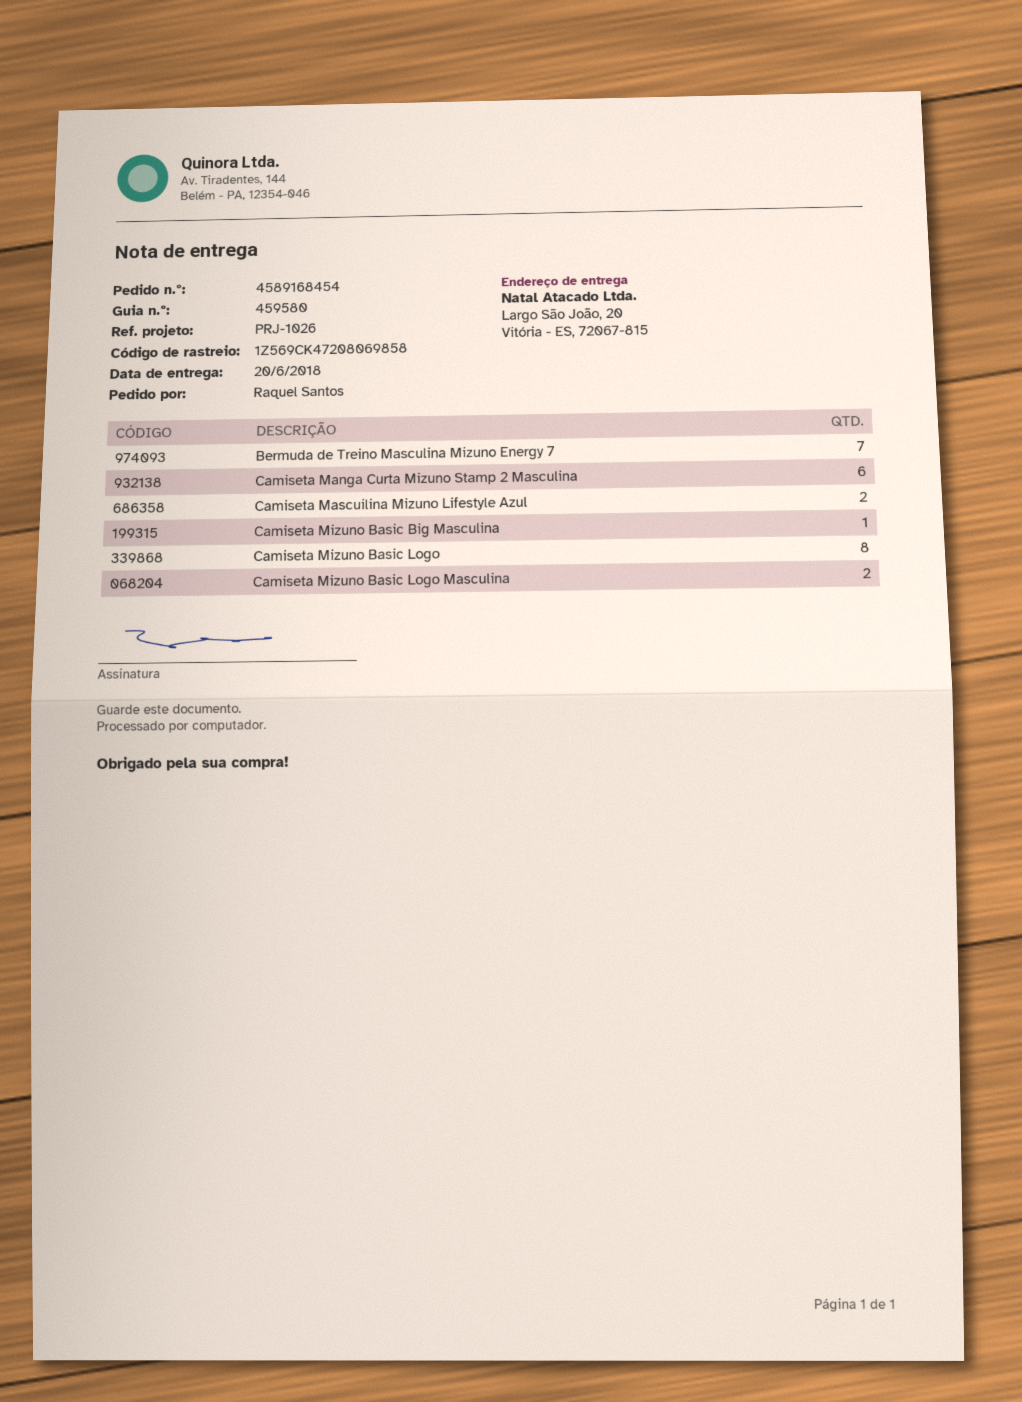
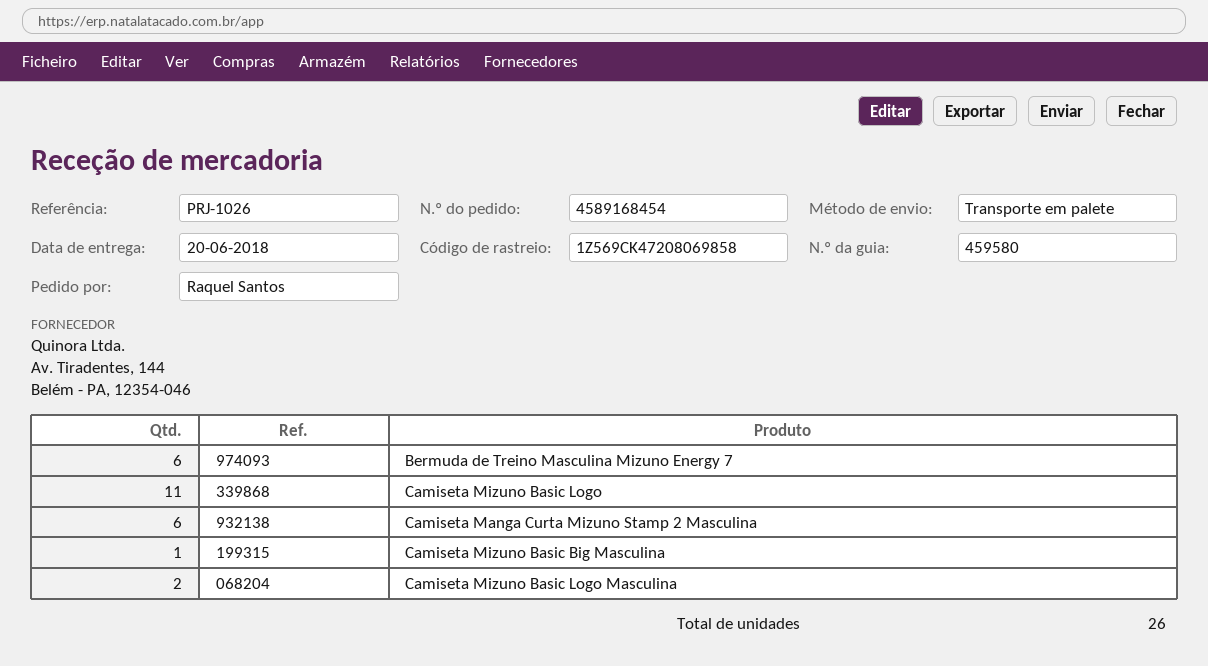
Bermuda de Treino Masculina Mizuno Energy 7: 7 -> 6
Camiseta Mascuilina Mizuno Lifestyle Azul: 2 -> none
Camiseta Mizuno Basic Logo: 8 -> 11

